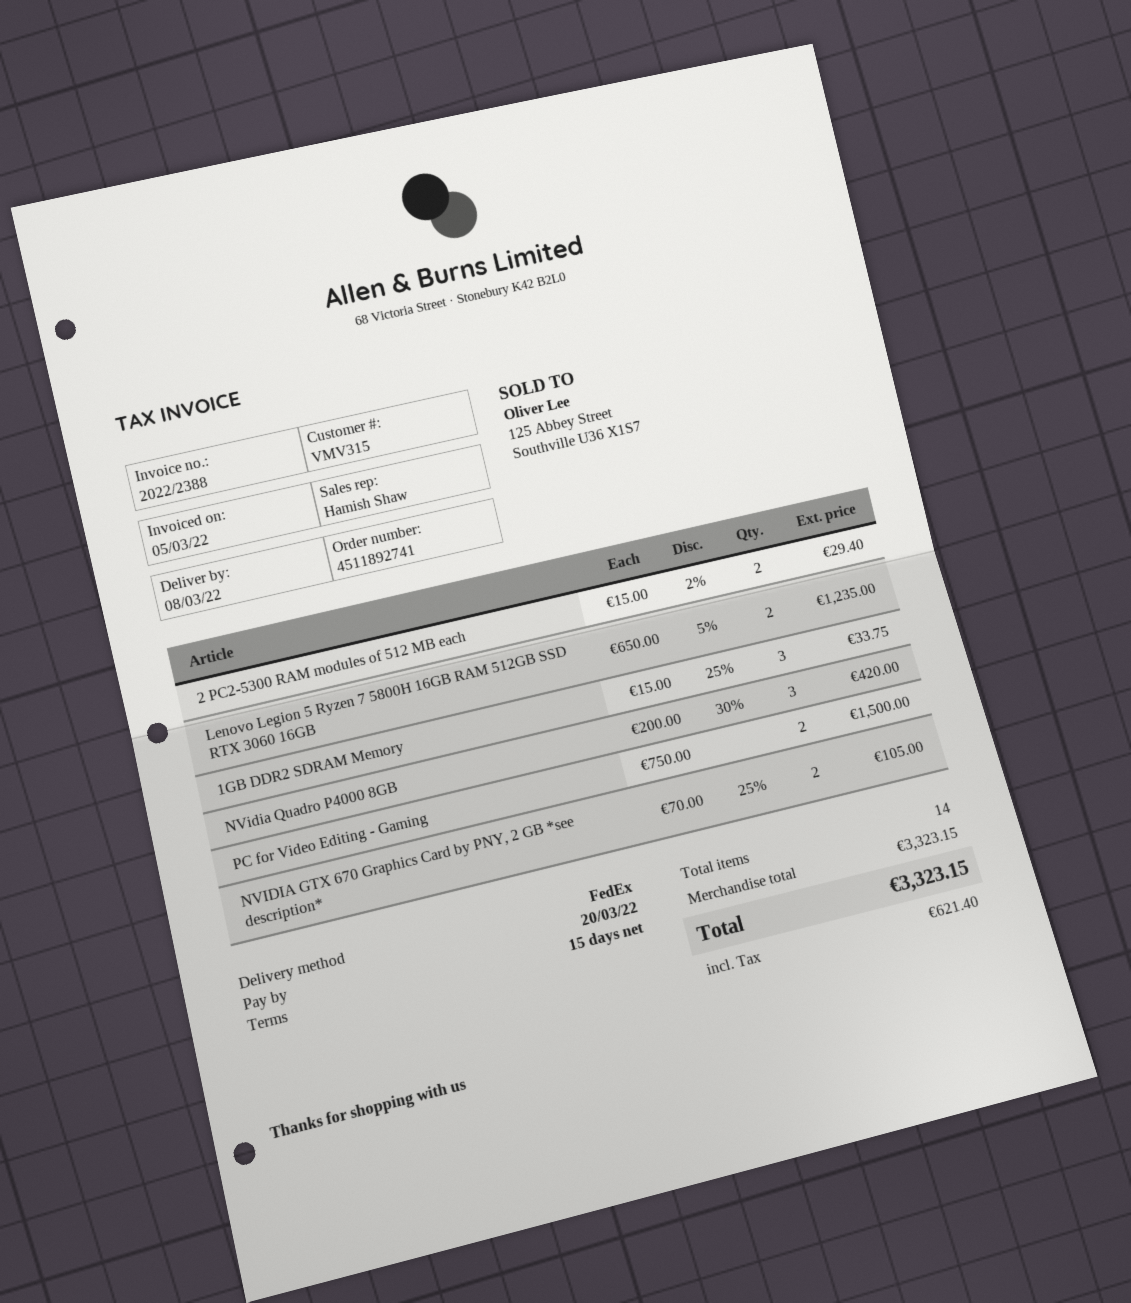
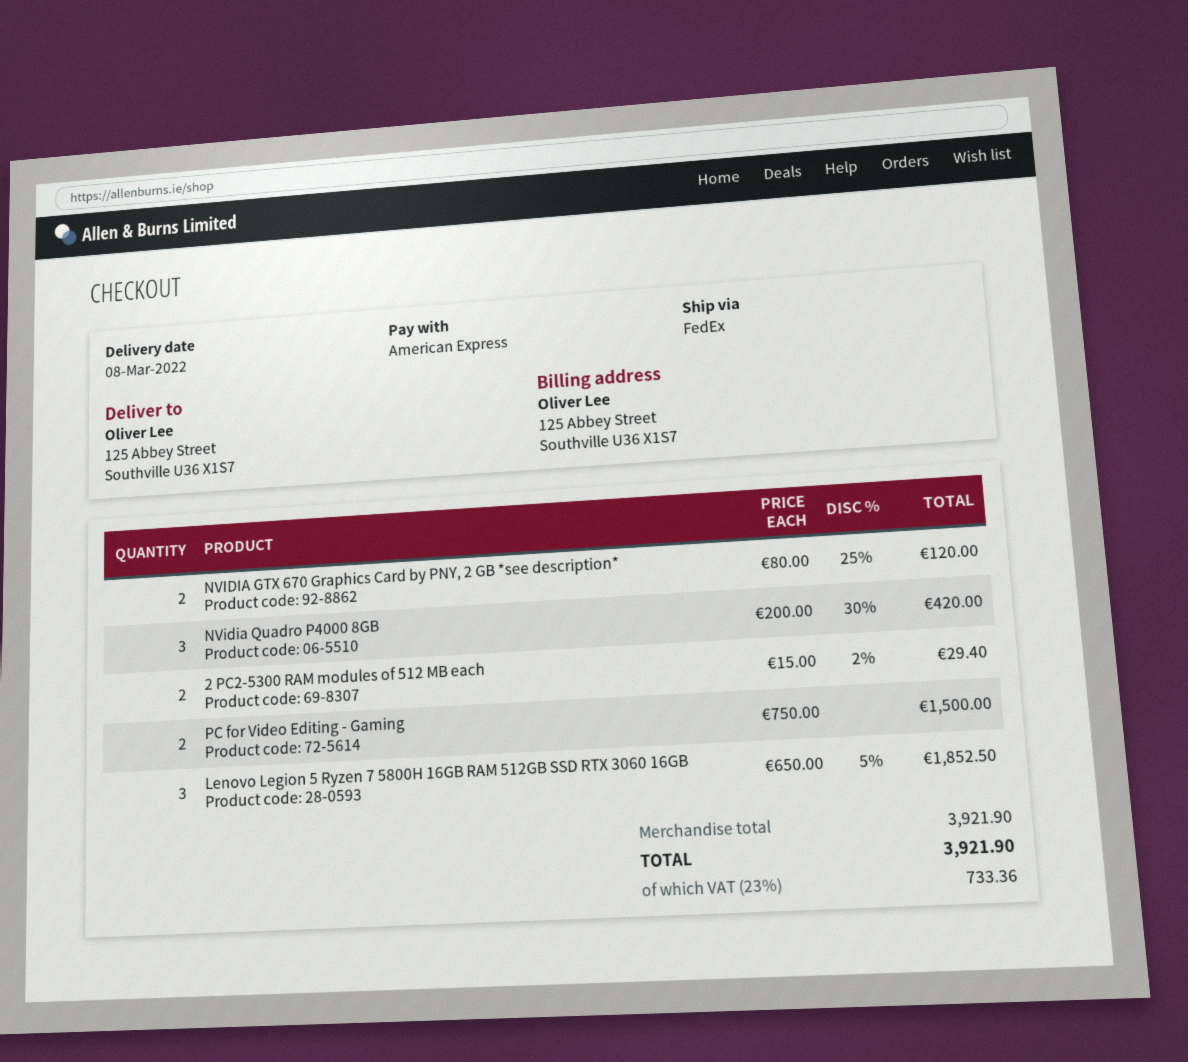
Lenovo Legion 5 Ryzen 7 5800H 16GB RAM 512GB SSD RTX 3060 16GB: 2 x 650.00 - 5% = 1235.00 -> 3 x 650.00 - 5% = 1852.50
1GB DDR2 SDRAM Memory: 3 x 15.00 - 25% = 33.75 -> none
NVIDIA GTX 670 Graphics Card by PNY, 2 GB *see description*: 2 x 70.00 - 25% = 105.00 -> 2 x 80.00 - 25% = 120.00
subtotal: 3323.15 -> 3921.90
tax: 621.40 -> 733.36
total: 3323.15 -> 3921.90

